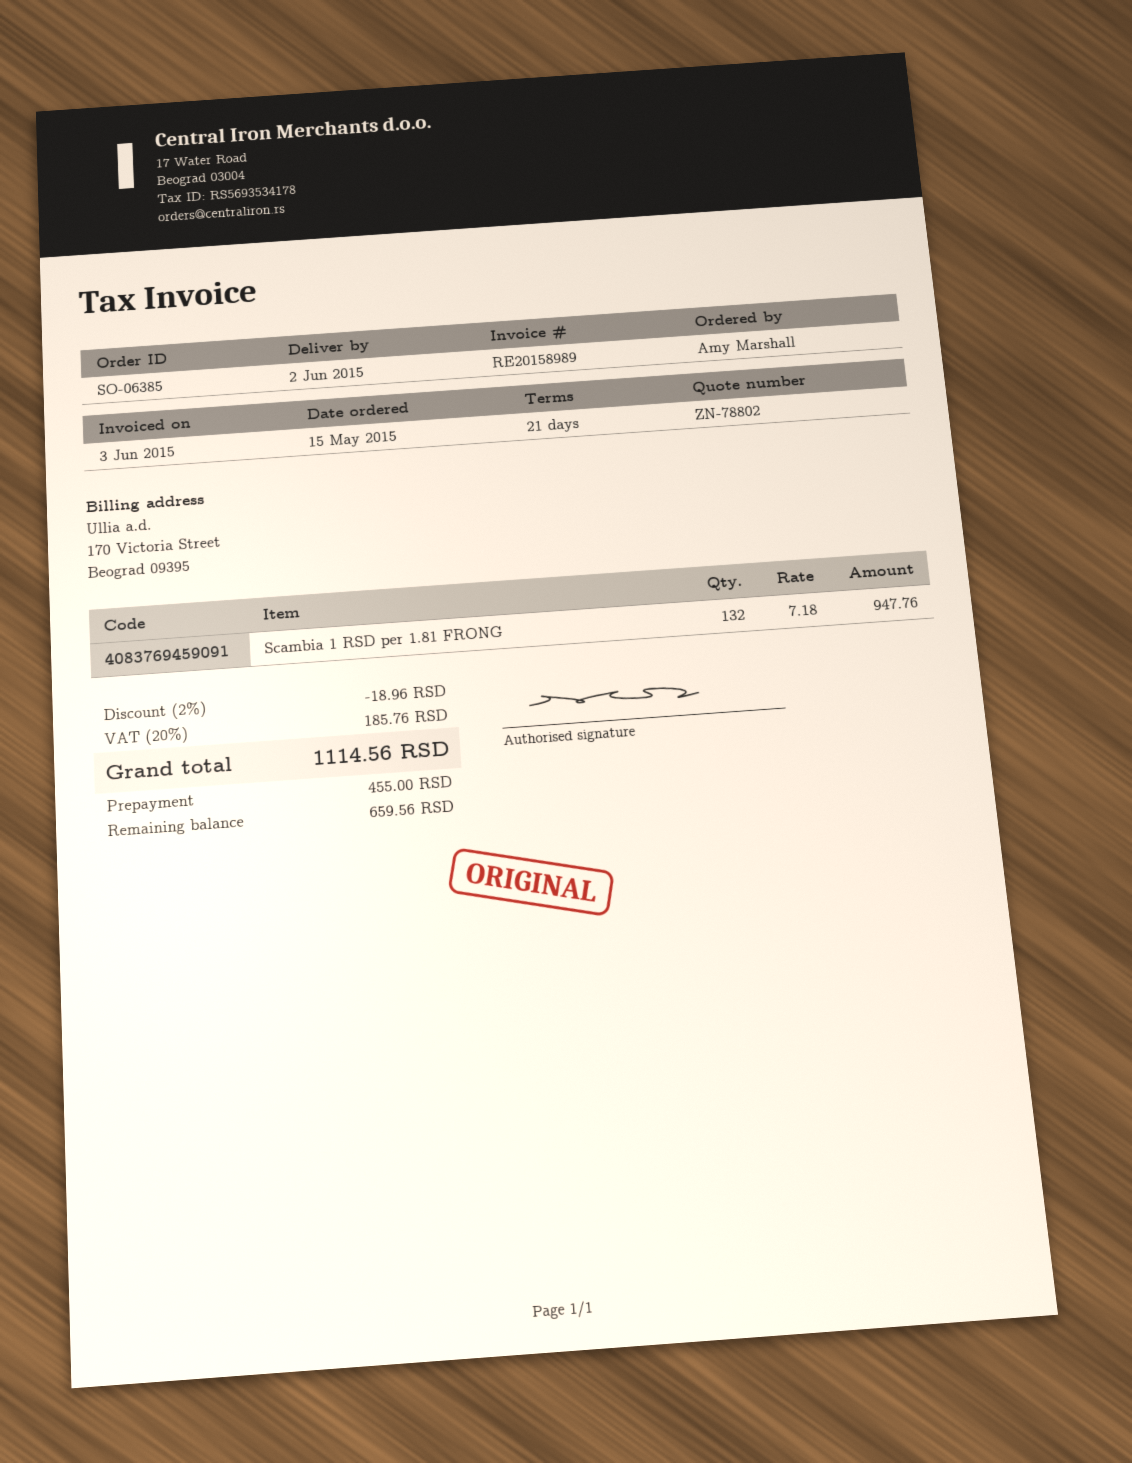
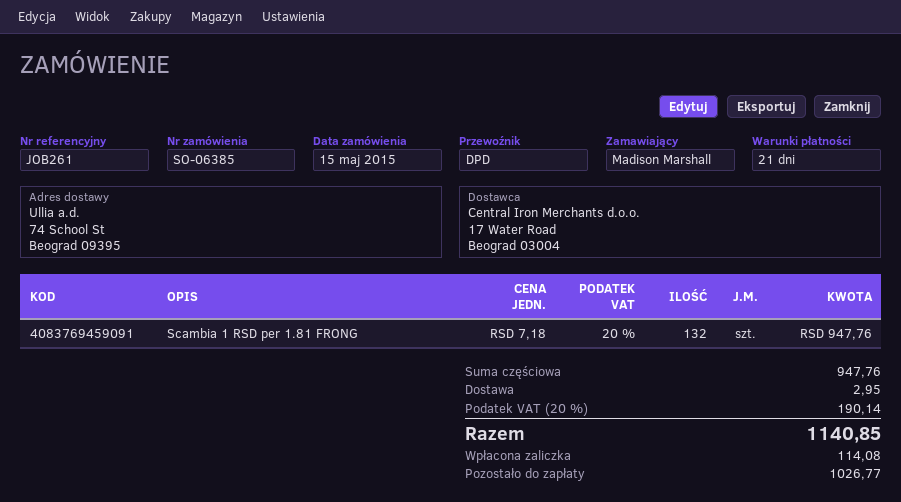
ordered by: Amy Marshall -> Madison Marshall
discount: 2% = 18.96 -> none
shipping: none -> 2.95
tax: 20% = 185.76 -> 20% = 190.14
total: 1114.56 -> 1140.85
deposit: 455.00 -> 114.08
balance: 659.56 -> 1026.77

